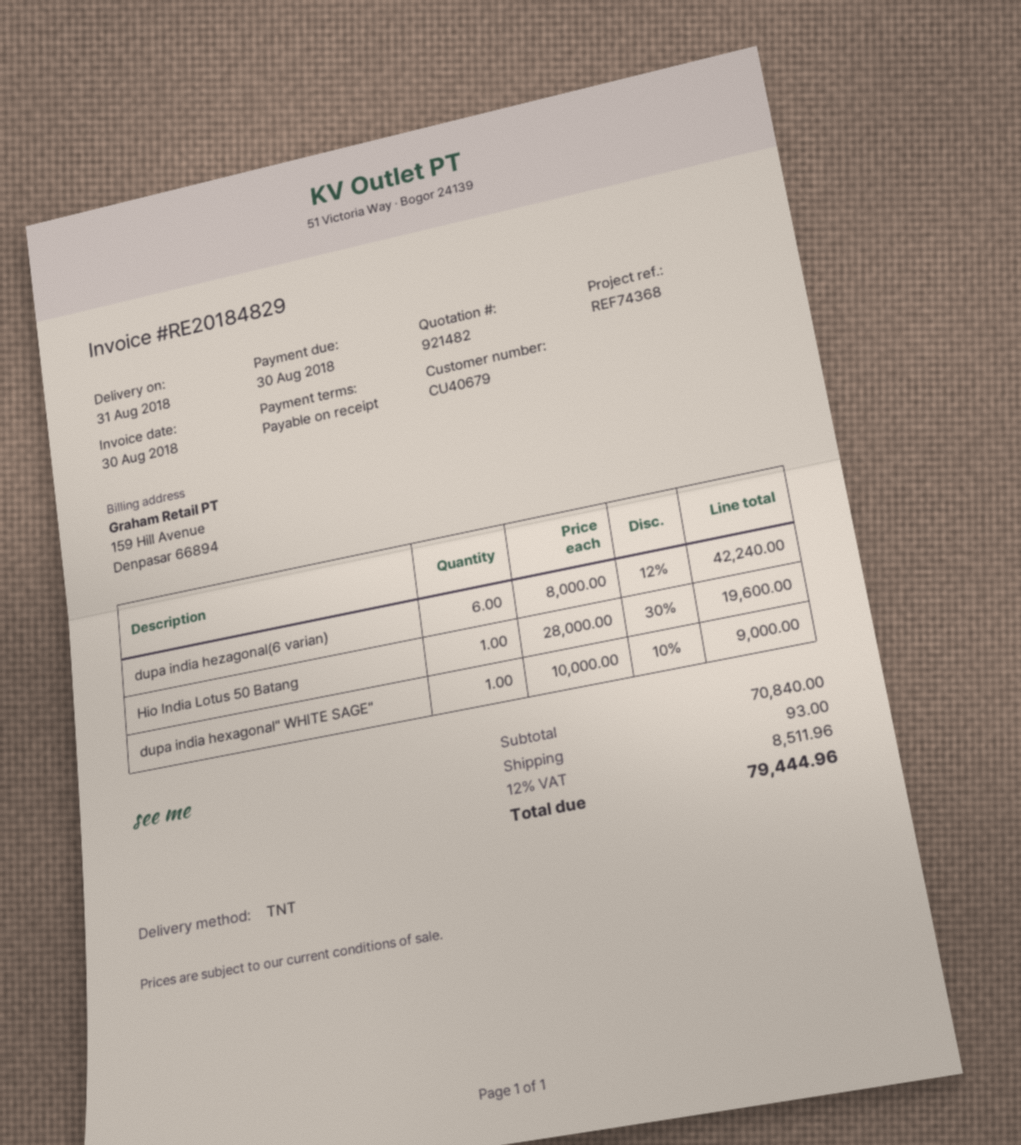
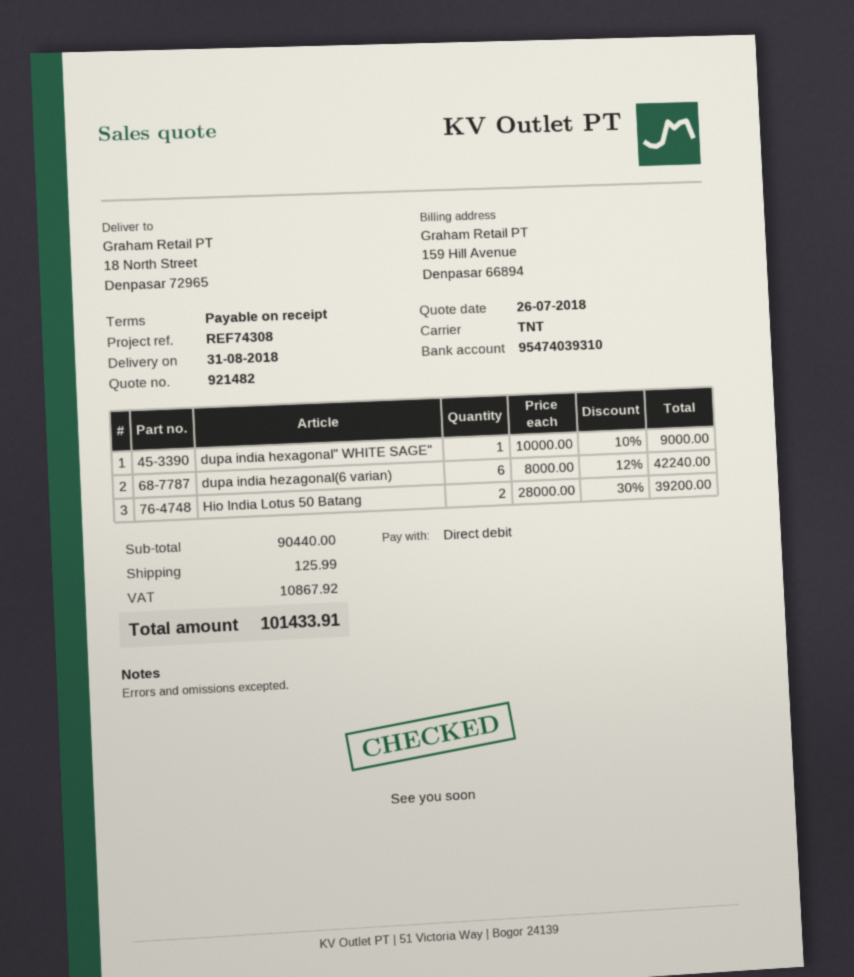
reference: REF74368 -> REF74308
Hio India Lotus 50 Batang: 1 x 28000.00 - 30% = 19600.00 -> 2 x 28000.00 - 30% = 39200.00
subtotal: 70840.00 -> 90440.00
shipping: 93.00 -> 125.99
tax: 8511.96 -> 10867.92
total: 79444.96 -> 101433.91

